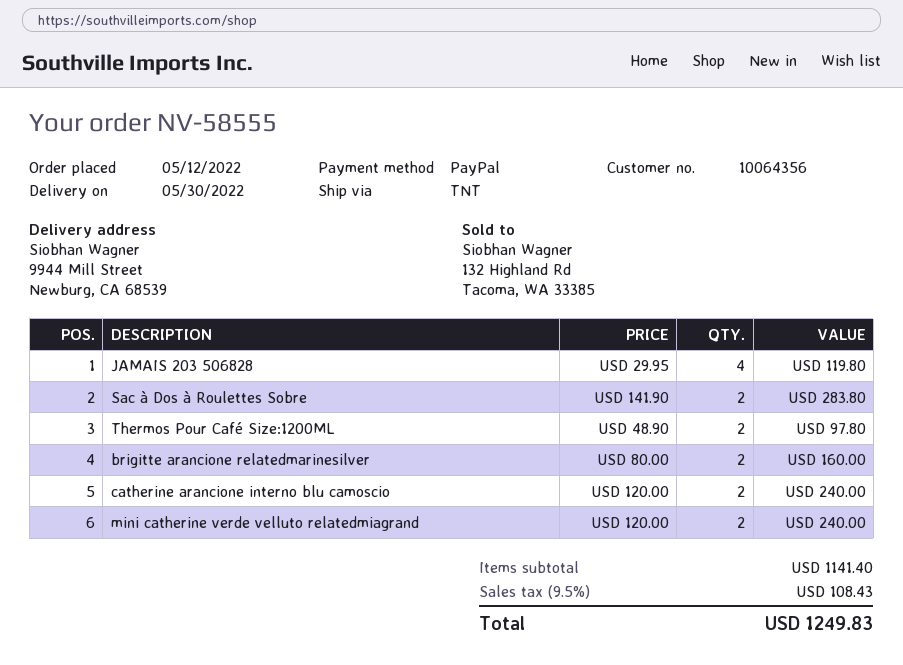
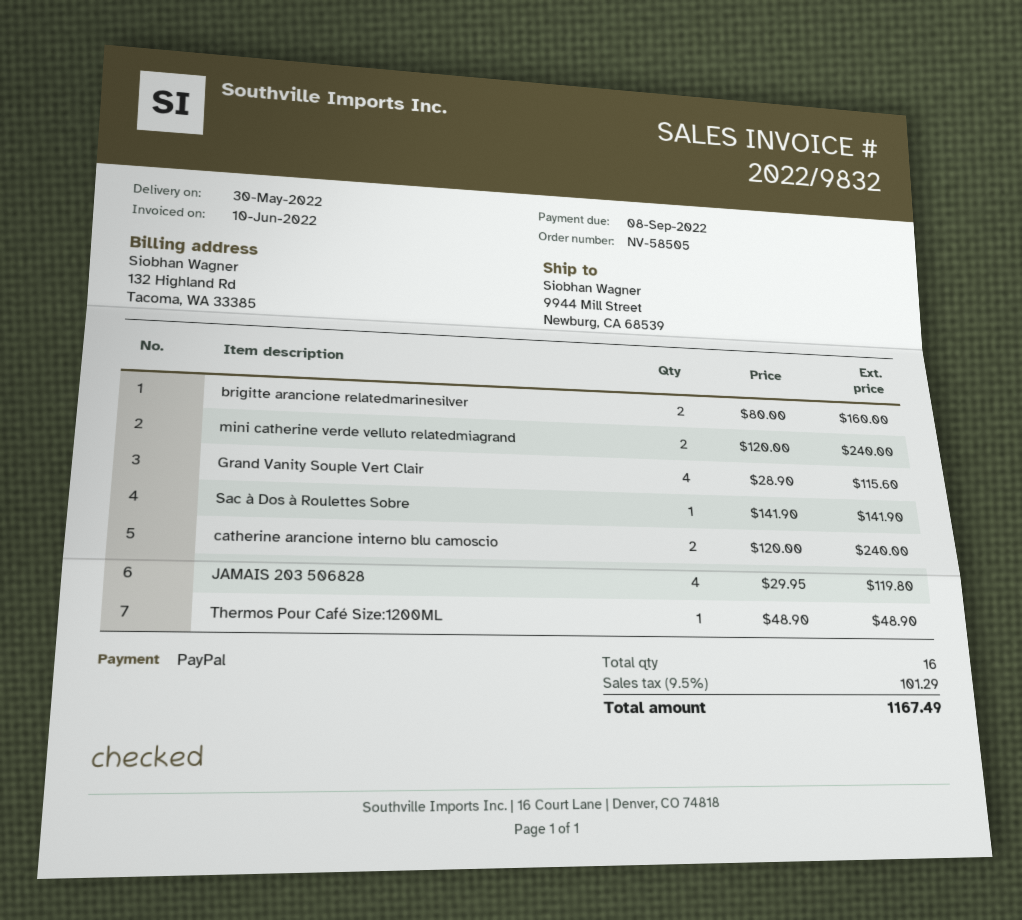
order number: NV-58555 -> NV-58505
Sac à Dos à Roulettes Sobre: 2 x 141.90 = 283.80 -> 1 x 141.90 = 141.90
Thermos Pour Café Size:1200ML: 2 x 48.90 = 97.80 -> 1 x 48.90 = 48.90
Grand Vanity Souple Vert Clair: none -> 4 x 28.90 = 115.60
tax: 9.5% = 108.43 -> 9.5% = 101.29
total: 1249.83 -> 1167.49

